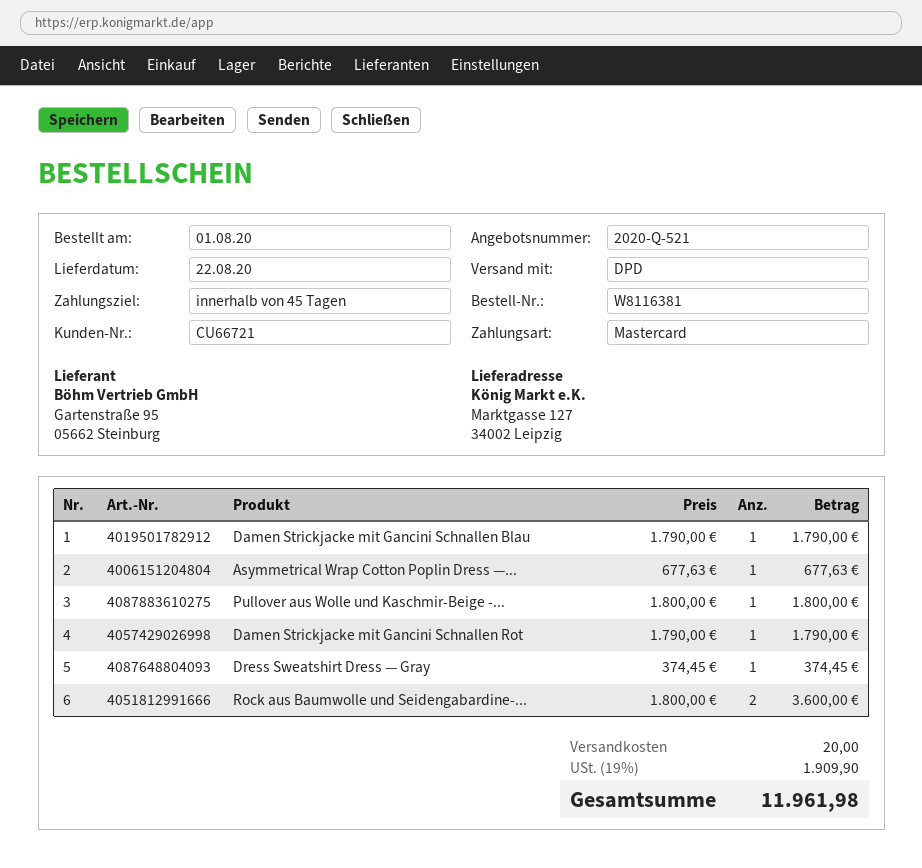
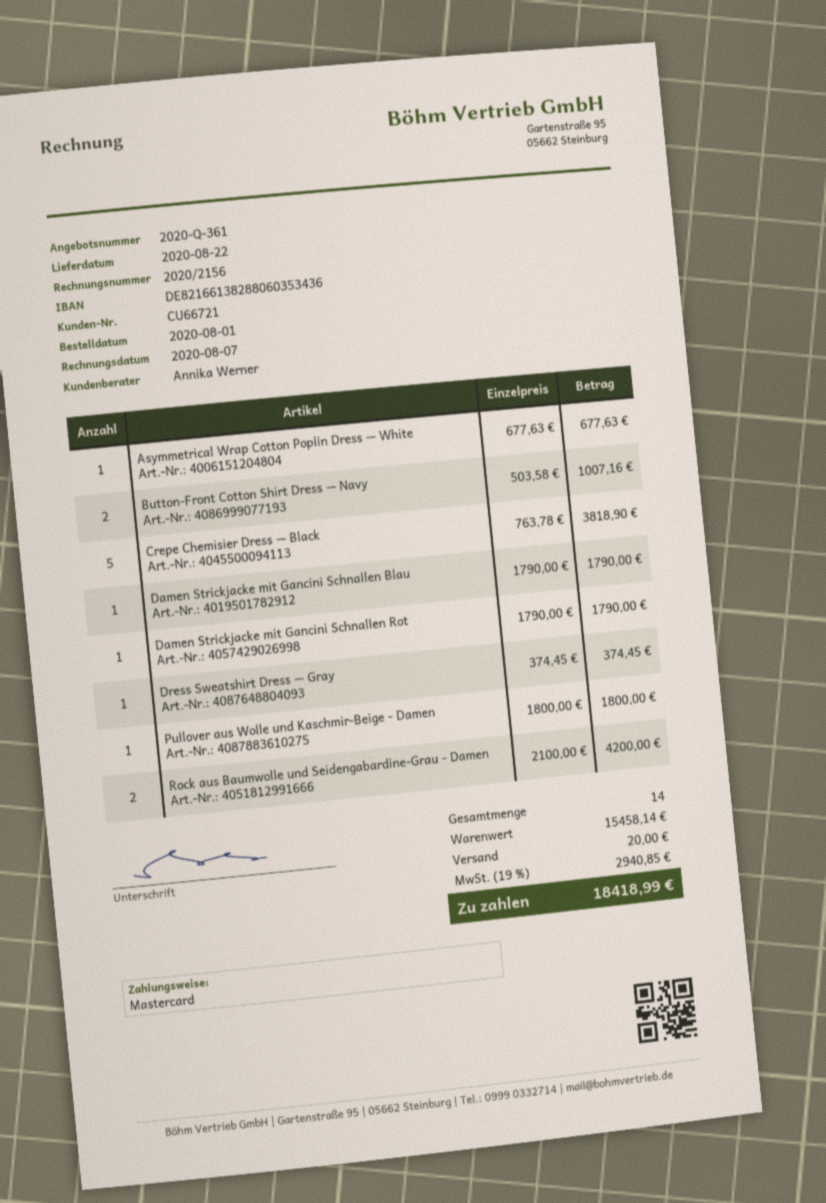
quote number: 2020-Q-521 -> 2020-Q-361
Rock aus Baumwolle und Seidengabardine-...: 2 x 1800.00 = 3600.00 -> 2 x 2100.00 = 4200.00
Button-Front Cotton Shirt Dress — Navy: none -> 2 x 503.58 = 1007.16
Crepe Chemisier Dress — Black: none -> 5 x 763.78 = 3818.90
tax: 19% = 1909.90 -> 19% = 2940.85
total: 11961.98 -> 18418.99

